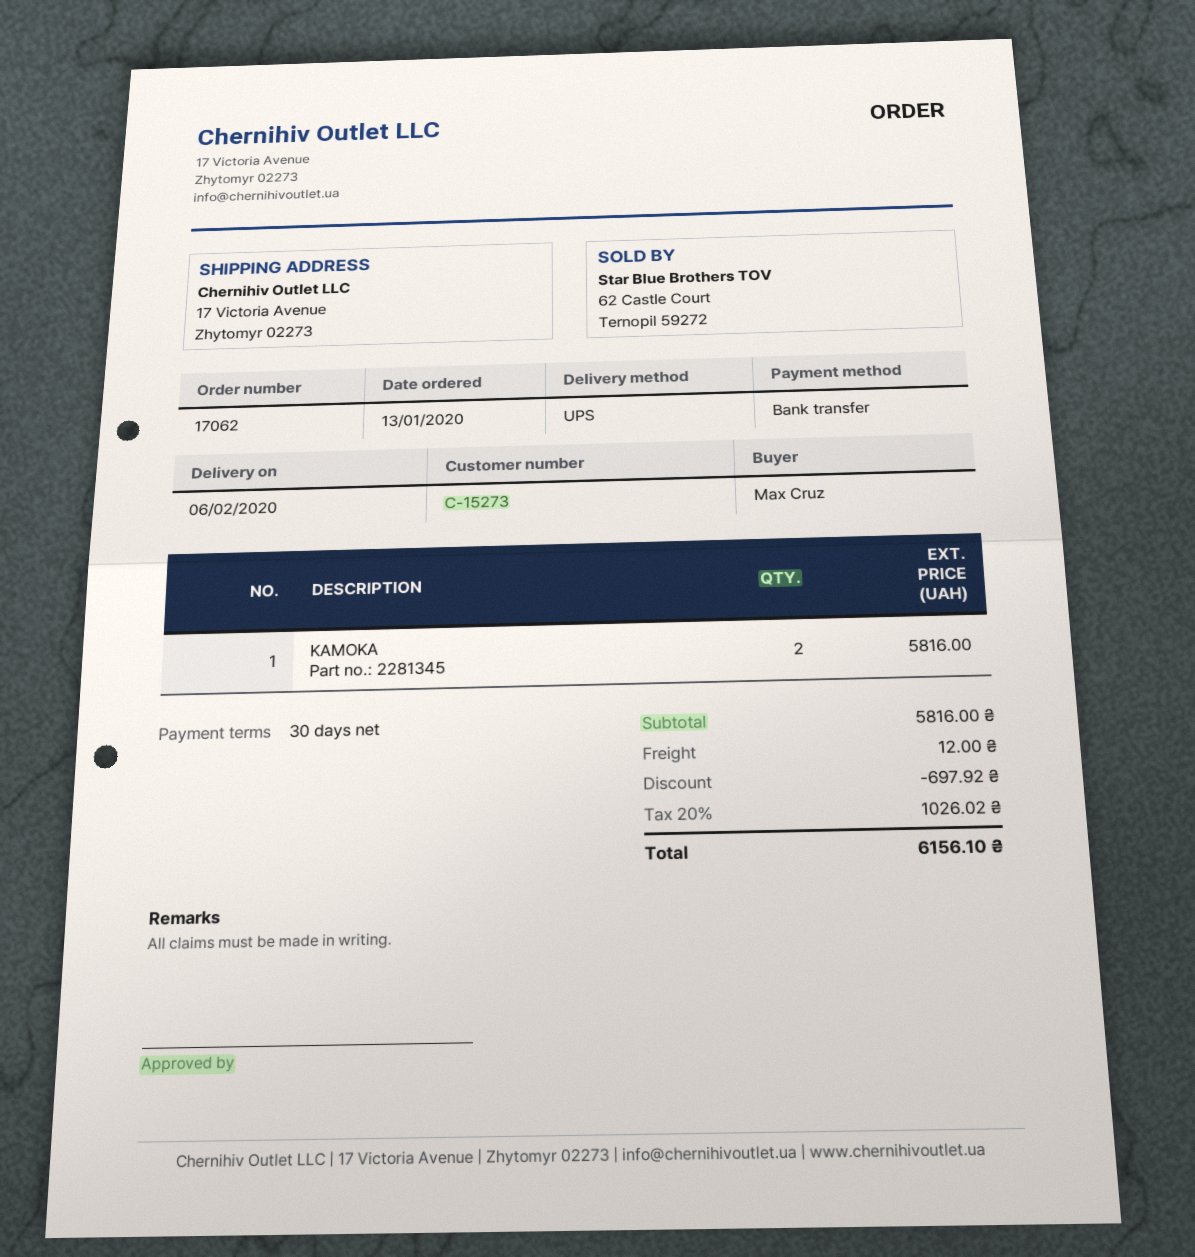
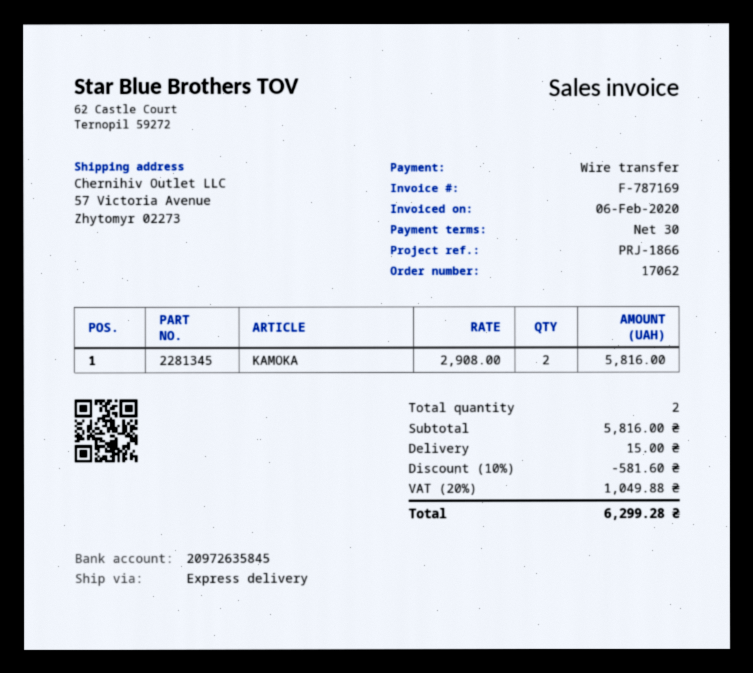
shipping method: UPS -> express
ship to: 17 Victoria Avenue, Zhytomyr 02273 -> 57 Victoria Avenue, Zhytomyr 02273
discount: 697.92 -> 581.60
shipping: 12.00 -> 15.00
tax: 20% = 1026.02 -> 20% = 1049.88
total: 6156.10 -> 6299.28

